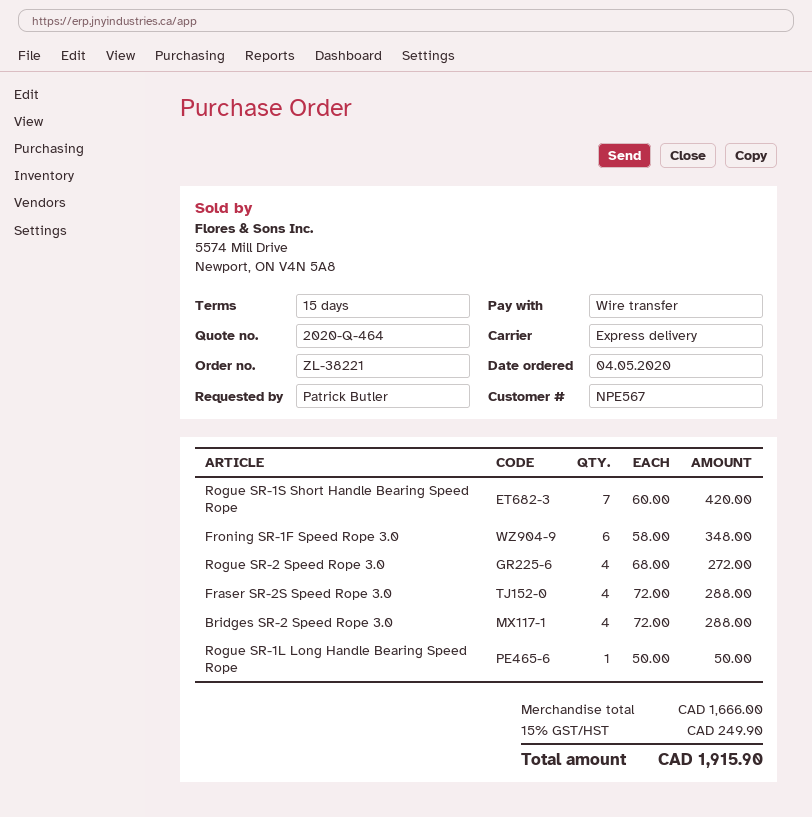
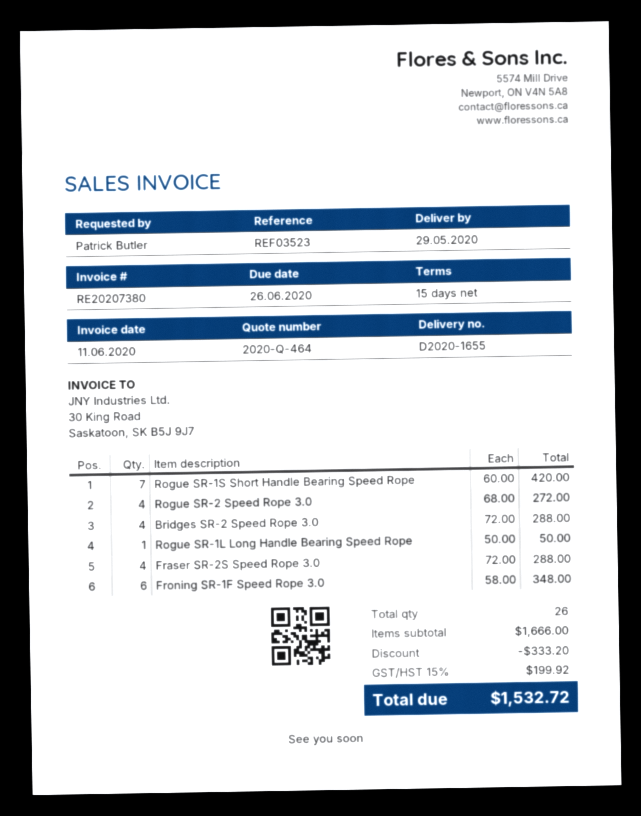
discount: none -> 333.20
tax: 15% = 249.90 -> 15% = 199.92
total: 1915.90 -> 1532.72

